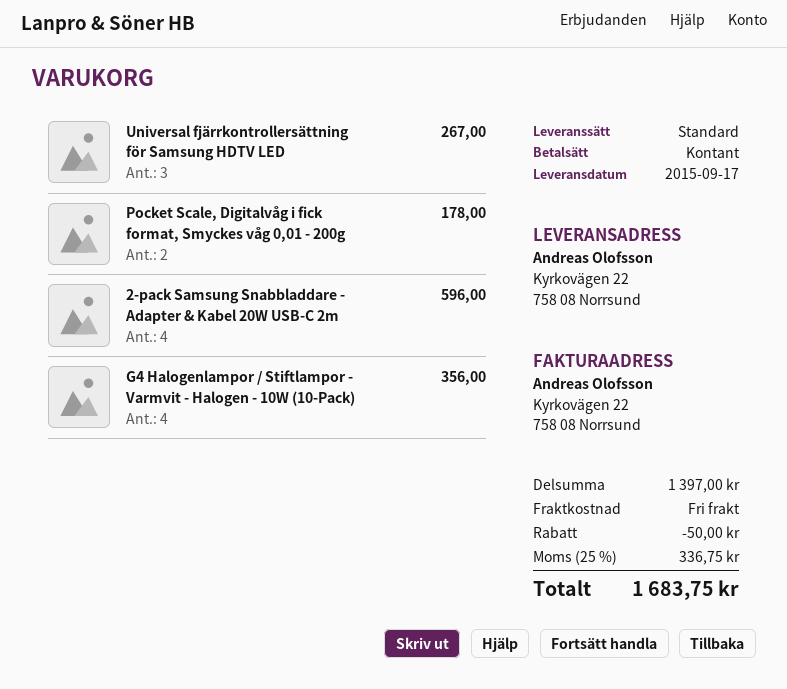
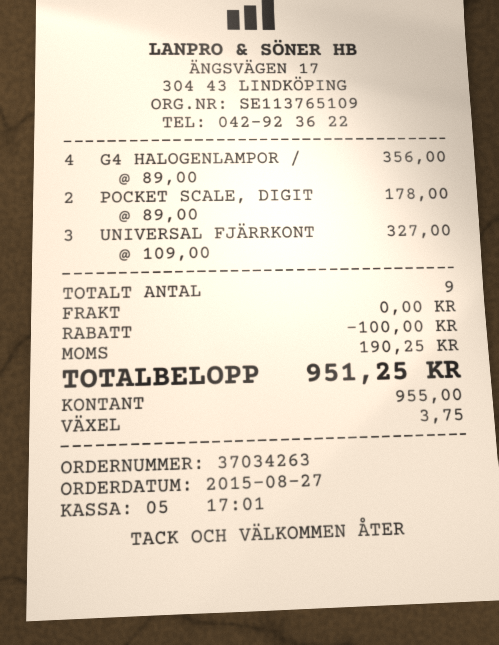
Universal fjärrkontrollersättning för Samsung HDTV LED: 3 for 267.00 -> 3 for 327.00
2-pack Samsung Snabbladdare - Adapter & Kabel 20W USB-C 2m: 4 for 596.00 -> none
discount: 50.00 -> 100.00
tax: 336.75 -> 190.25
total: 1683.75 -> 951.25

